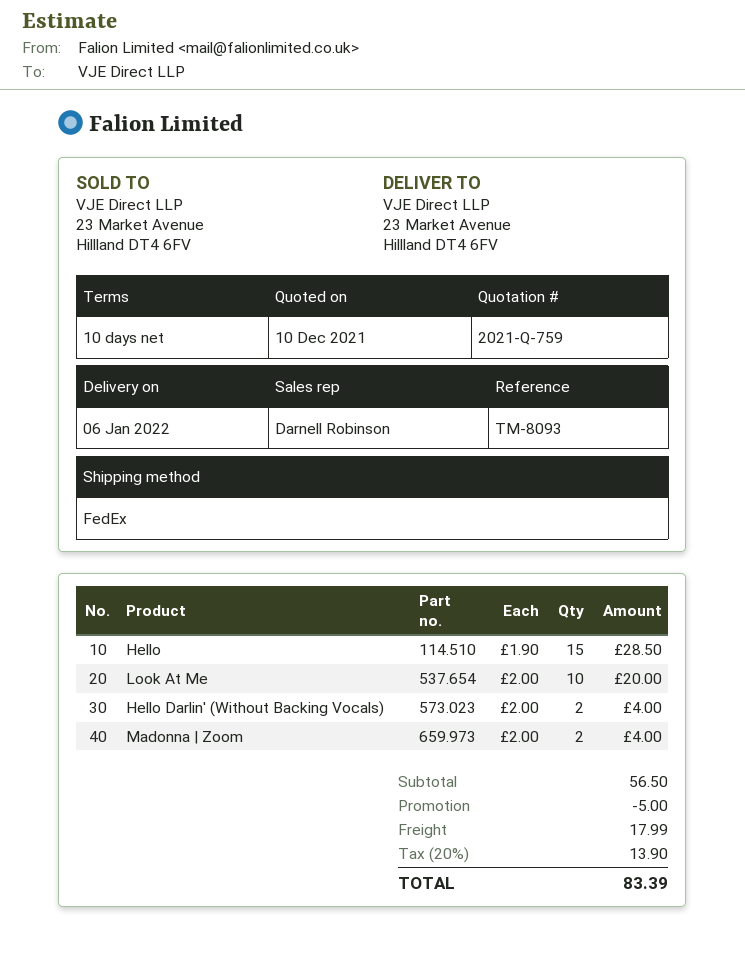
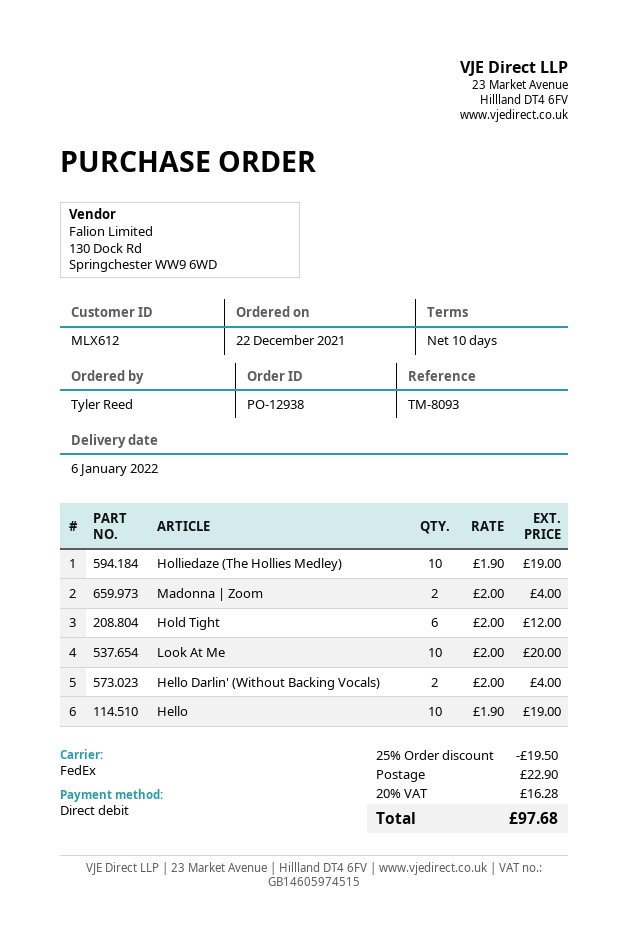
Hello: 15 x 1.90 = 28.50 -> 10 x 1.90 = 19.00
Holliedaze (The Hollies Medley): none -> 10 x 1.90 = 19.00
Hold Tight: none -> 6 x 2.00 = 12.00
discount: 5.00 -> 19.50
shipping: 17.99 -> 22.90
tax: 20% = 13.90 -> 20% = 16.28
total: 83.39 -> 97.68

